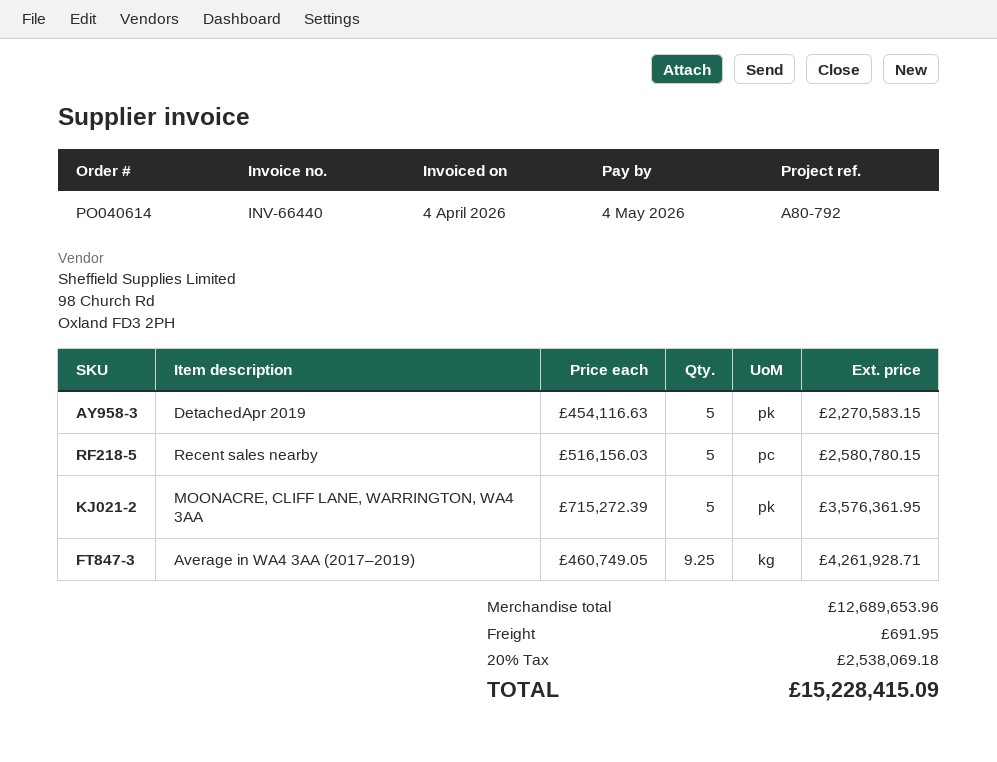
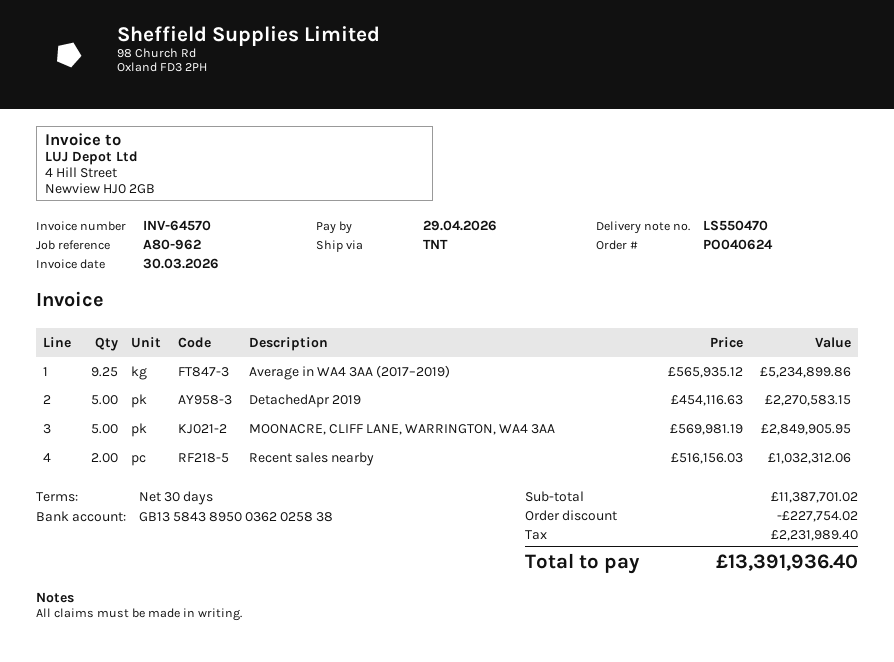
order number: PO040614 -> PO040624
invoice number: INV-66440 -> INV-64570
invoice date: 2026-04-04 -> 2026-03-30
due date: 2026-05-04 -> 2026-04-29
reference: A80-792 -> A80-962
Recent sales nearby: 5 x 516156.03 = 2580780.15 -> 2 x 516156.03 = 1032312.06
MOONACRE, CLIFF LANE, WARRINGTON, WA4 3AA: 5 x 715272.39 = 3576361.95 -> 5 x 569981.19 = 2849905.95
Average in WA4 3AA (2017–2019): 9.25 x 460749.05 = 4261928.71 -> 9.25 x 565935.12 = 5234899.86
subtotal: 12689653.96 -> 11387701.02
discount: none -> 227754.02
shipping: 691.95 -> none
tax: 2538069.18 -> 2231989.40
total: 15228415.09 -> 13391936.40

